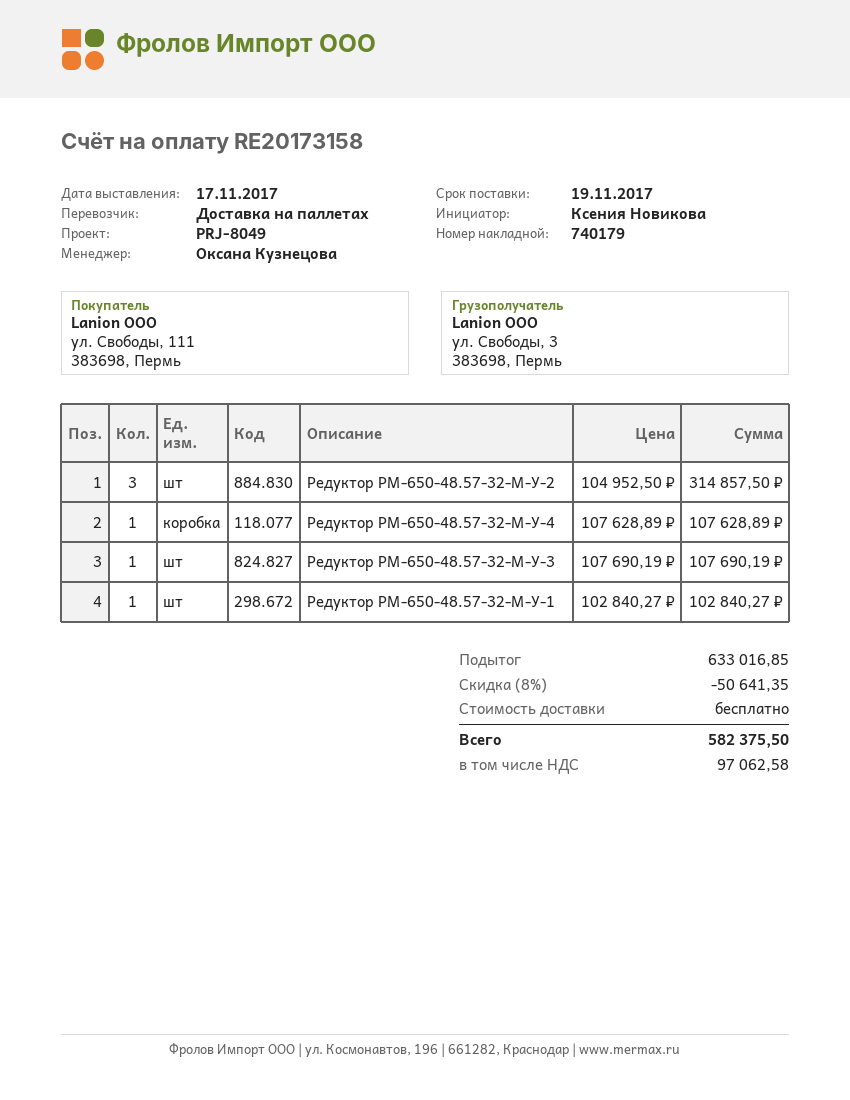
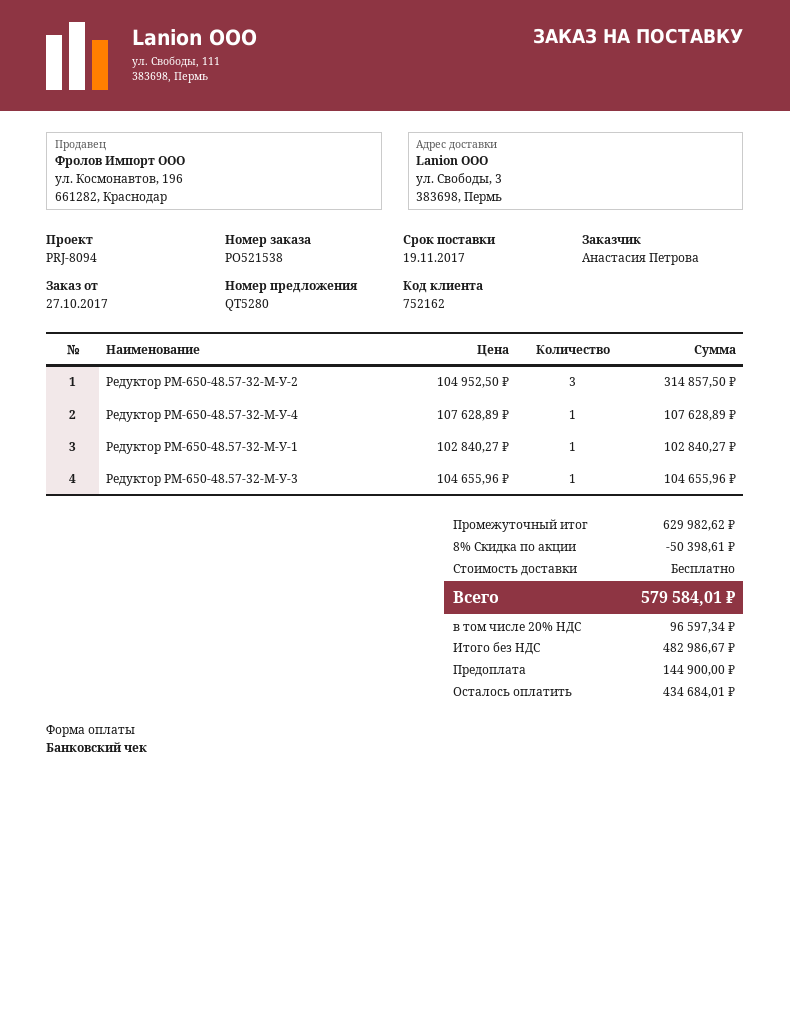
reference: PRJ-8049 -> PRJ-8094
ordered by: Ксения Новикова -> Анастасия Петрова
Редуктор РМ-650-48.57-32-М-У-3: 1 x 107690.19 = 107690.19 -> 1 x 104655.96 = 104655.96
subtotal: 633016.85 -> 629982.62
discount: 8% = 50641.35 -> 8% = 50398.61
tax: 97062.58 -> 96597.34
total: 582375.50 -> 579584.01

